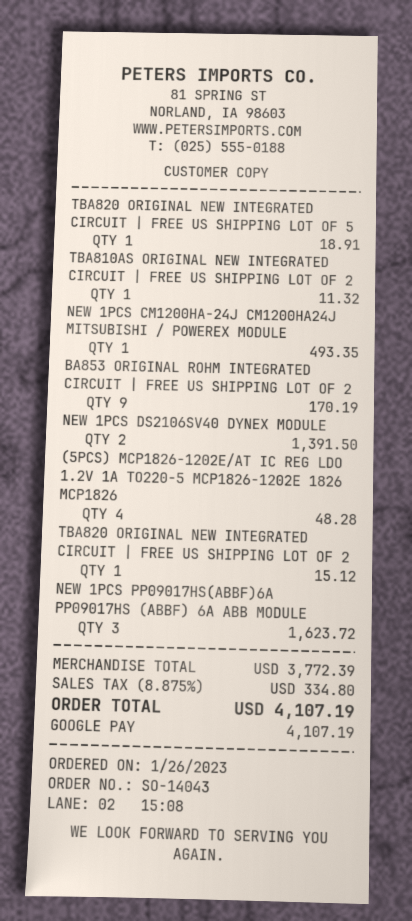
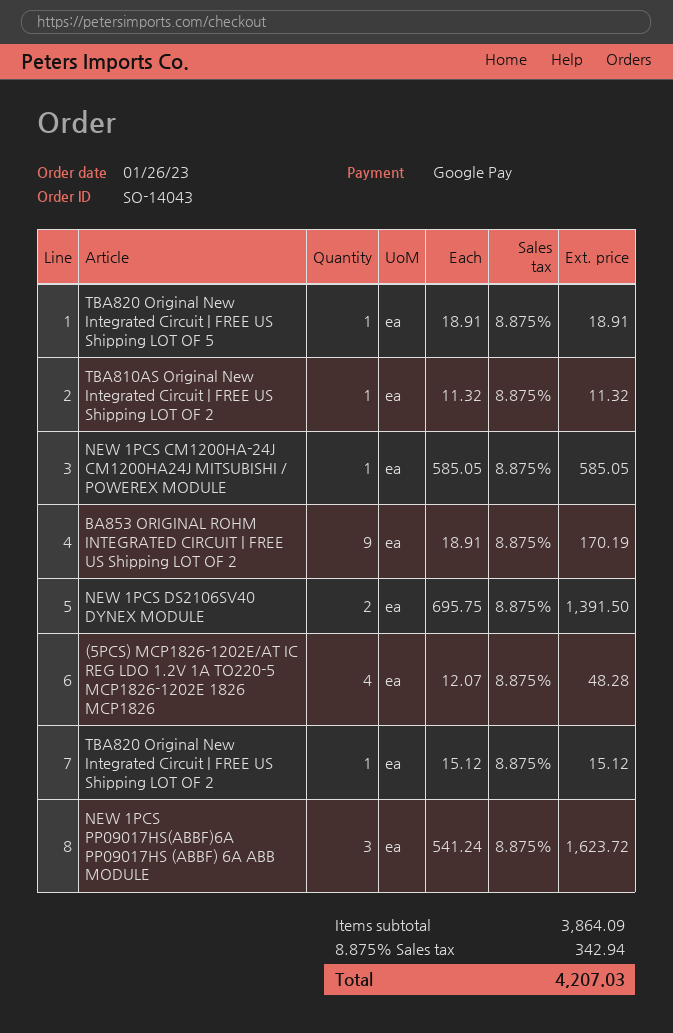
NEW 1PCS CM1200HA-24J CM1200HA24J MITSUBISHI / POWEREX MODULE: 1 for 493.35 -> 1 for 585.05
subtotal: 3772.39 -> 3864.09
tax: 8.875% = 334.80 -> 8.875% = 342.94
total: 4107.19 -> 4207.03

